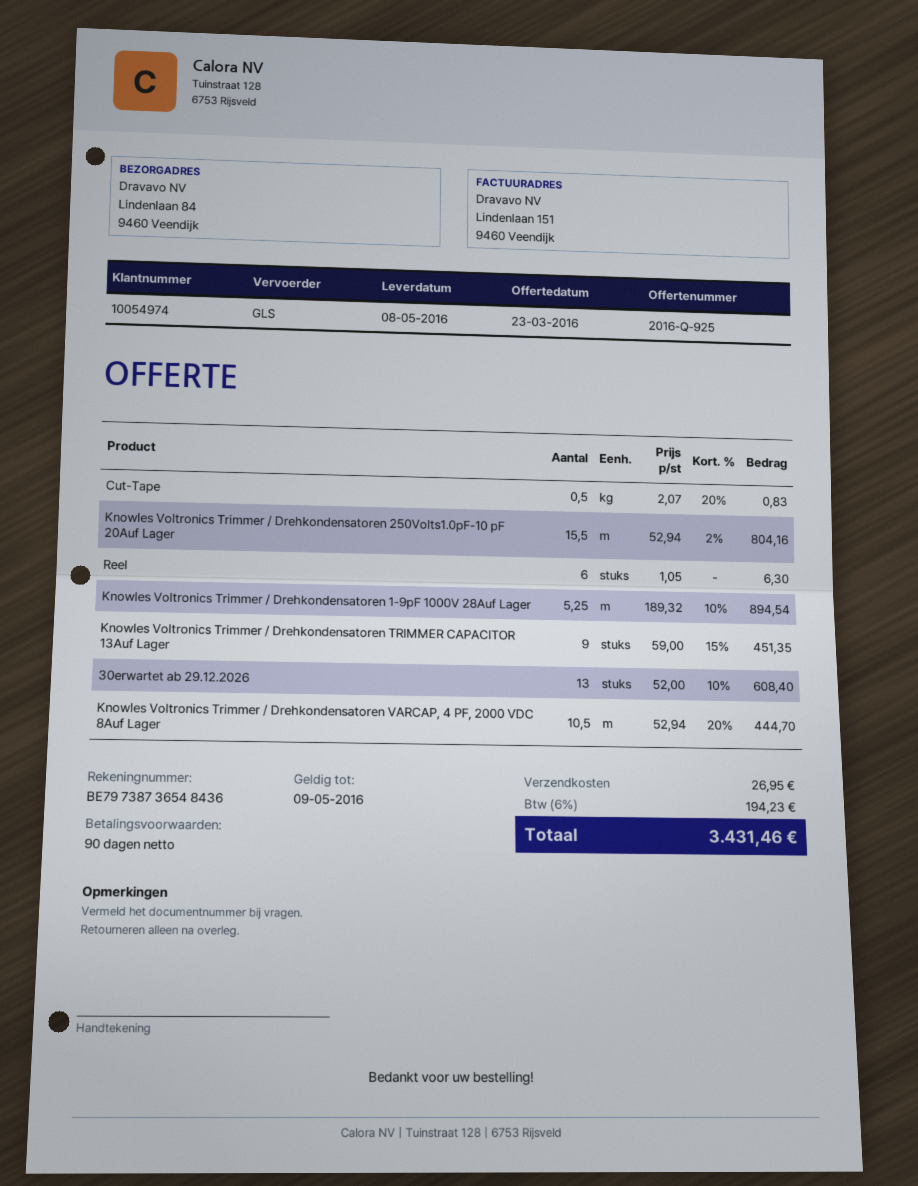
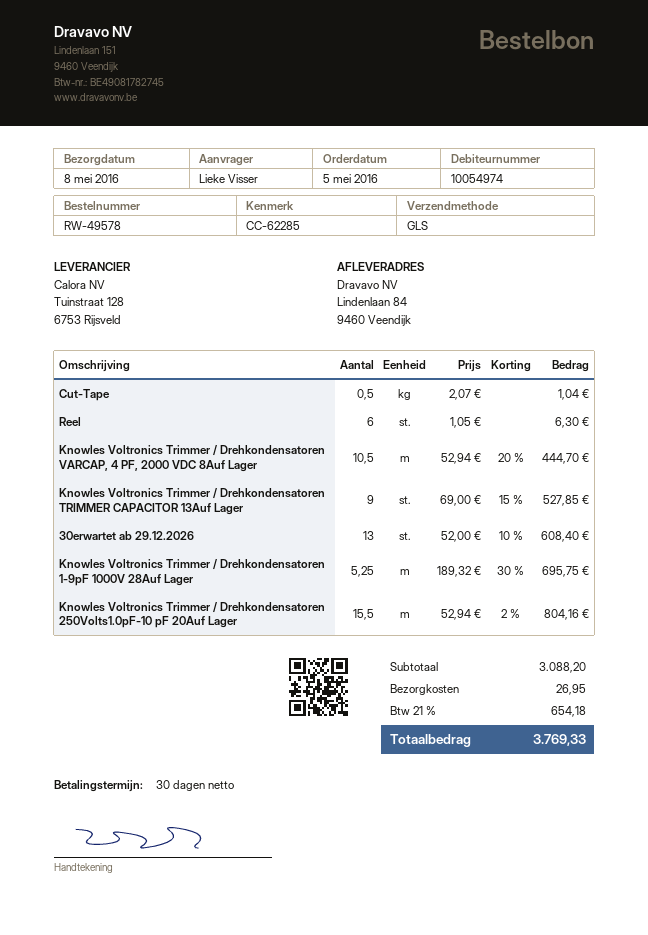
payment terms: 90 days -> 30 days
Cut-Tape: 0.5 x 2.07 - 20% = 0.83 -> 0.5 x 2.07 = 1.04
Knowles Voltronics Trimmer / Drehkondensatoren 1-9pF 1000V 28Auf Lager: 5.25 x 189.32 - 10% = 894.54 -> 5.25 x 189.32 - 30% = 695.75
Knowles Voltronics Trimmer / Drehkondensatoren TRIMMER CAPACITOR 13Auf Lager: 9 x 59.00 - 15% = 451.35 -> 9 x 69.00 - 15% = 527.85
tax: 6% = 194.23 -> 21% = 654.18
total: 3431.46 -> 3769.33

